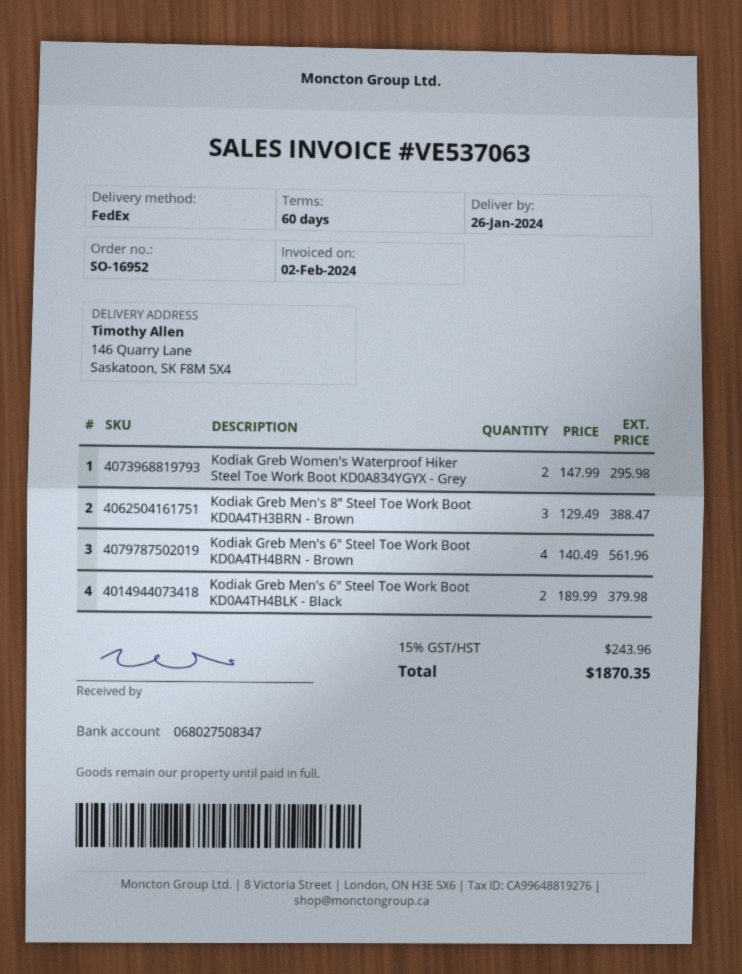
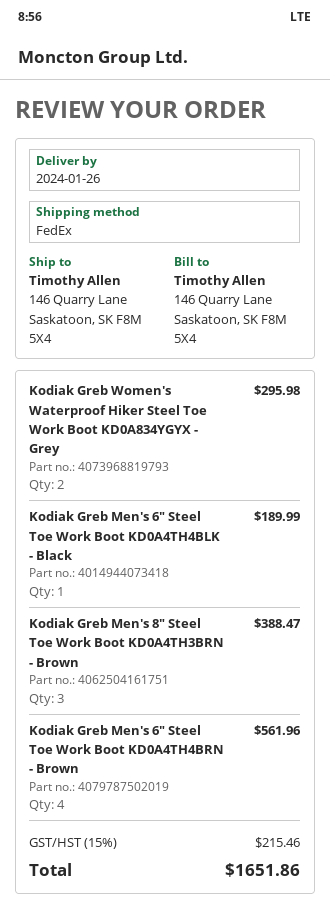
Kodiak Greb Men's 6" Steel Toe Work Boot KD0A4TH4BLK - Black: 2 for 379.98 -> 1 for 189.99
tax: 15% = 243.96 -> 15% = 215.46
total: 1870.35 -> 1651.86

